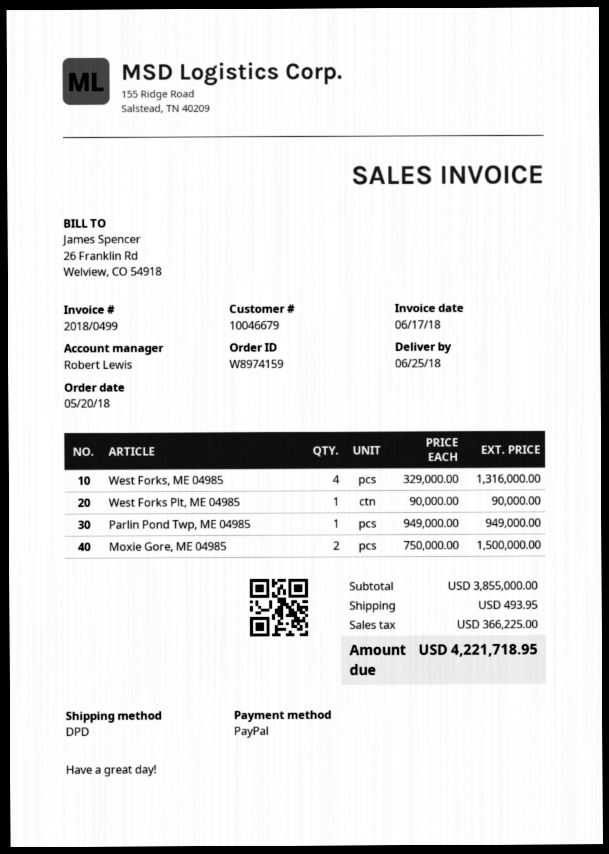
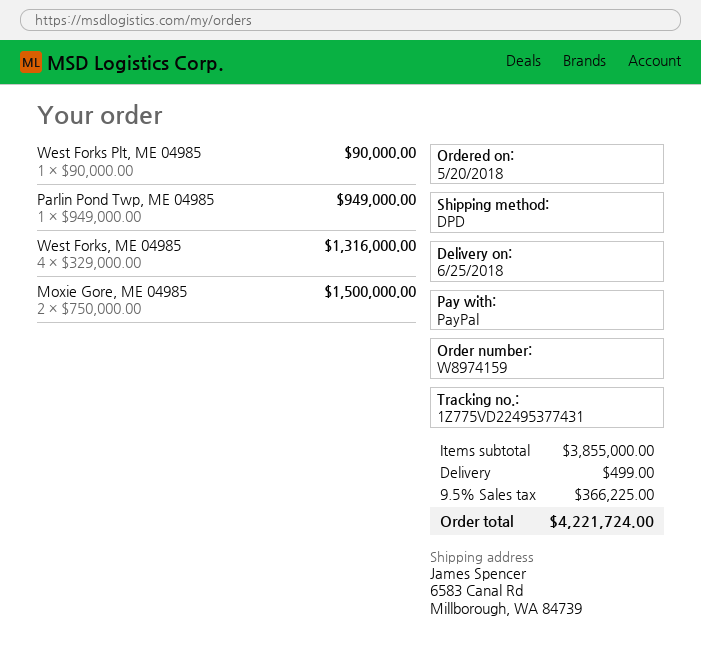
shipping: 493.95 -> 499.00
total: 4221718.95 -> 4221724.00

